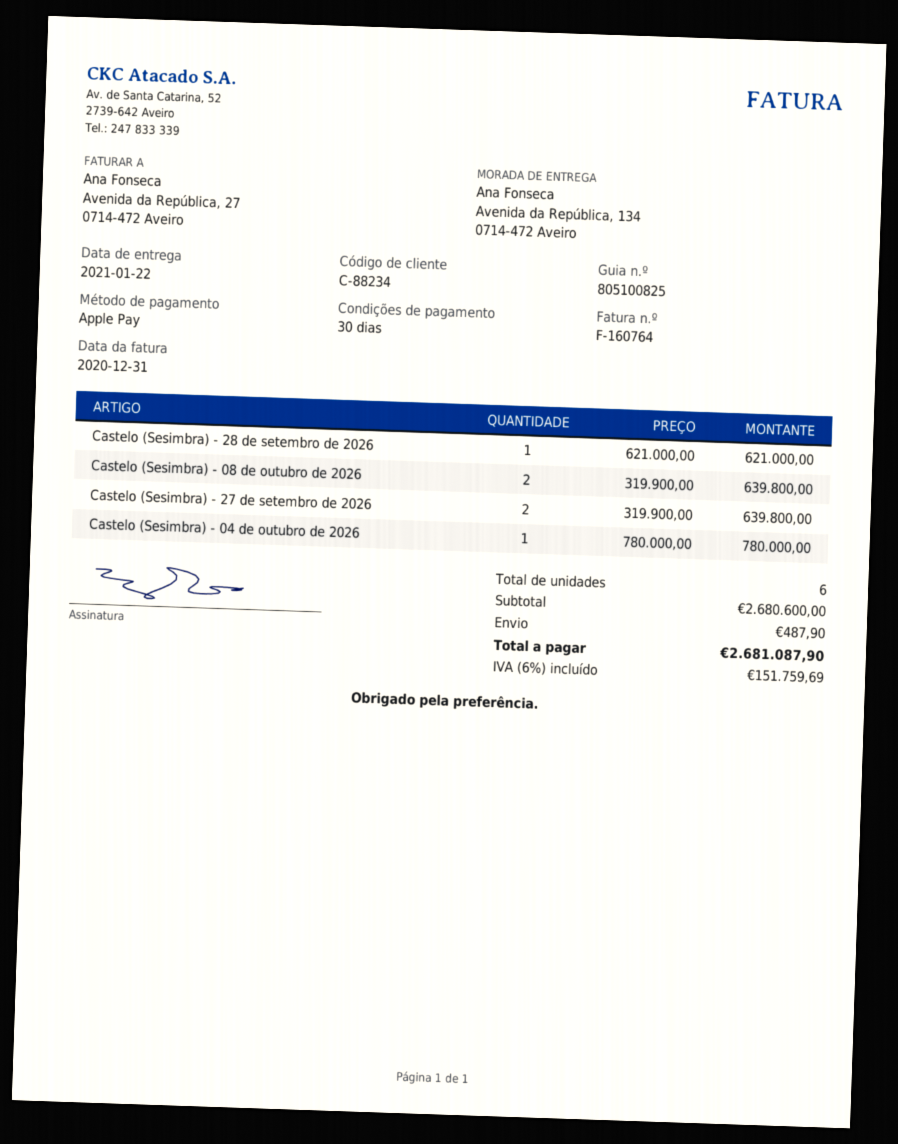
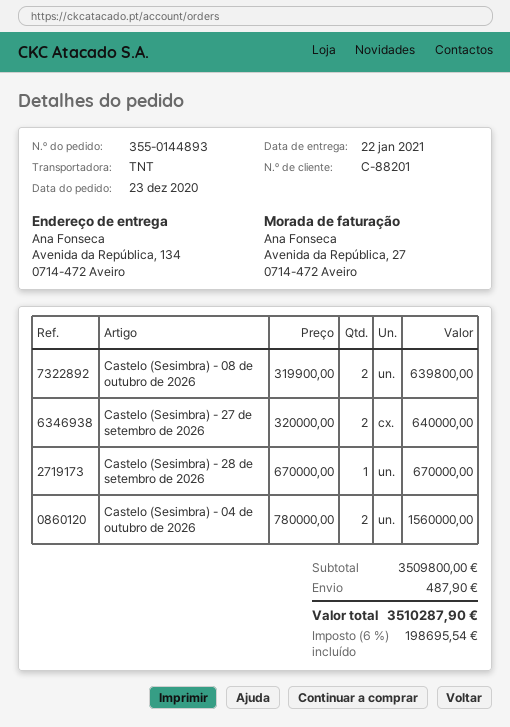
customer number: C-88234 -> C-88201
Castelo (Sesimbra) - 28 de setembro de 2026: 1 x 621000.00 = 621000.00 -> 1 x 670000.00 = 670000.00
Castelo (Sesimbra) - 27 de setembro de 2026: 2 x 319900.00 = 639800.00 -> 2 x 320000.00 = 640000.00
Castelo (Sesimbra) - 04 de outubro de 2026: 1 x 780000.00 = 780000.00 -> 2 x 780000.00 = 1560000.00
subtotal: 2680600.00 -> 3509800.00
tax: 6% = 151759.69 -> 6% = 198695.54
total: 2681087.90 -> 3510287.90

